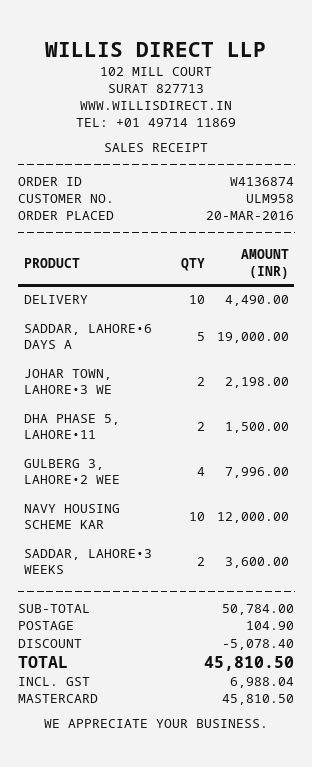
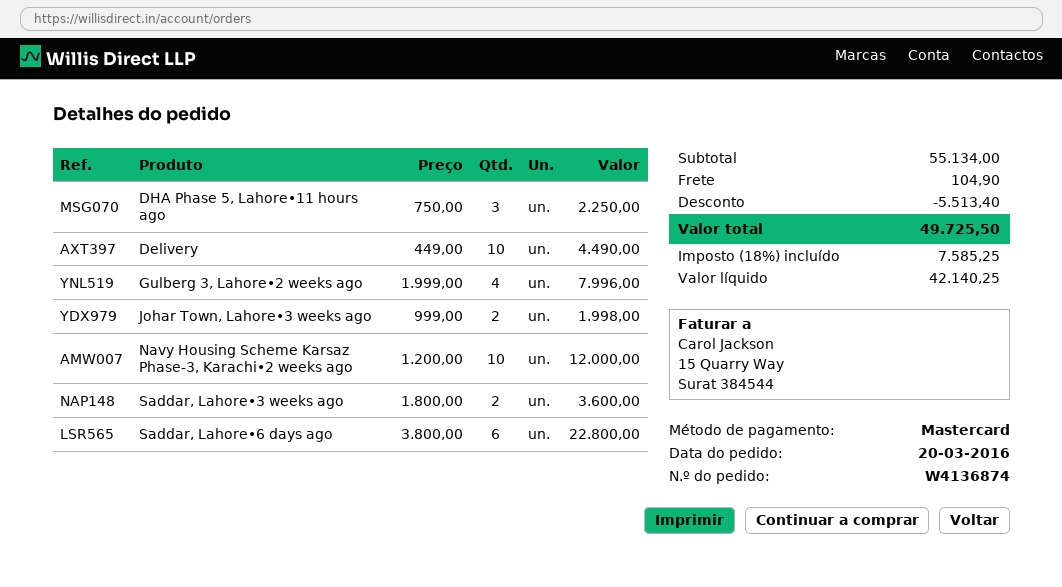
SADDAR, LAHORE•6 DAYS A: 5 for 19000.00 -> 6 for 22800.00
JOHAR TOWN, LAHORE•3 WE: 2 for 2198.00 -> 2 for 1998.00
DHA PHASE 5, LAHORE•11: 2 for 1500.00 -> 3 for 2250.00
subtotal: 50784.00 -> 55134.00
discount: 5078.40 -> 5513.40
tax: 6988.04 -> 7585.25
total: 45810.50 -> 49725.50

